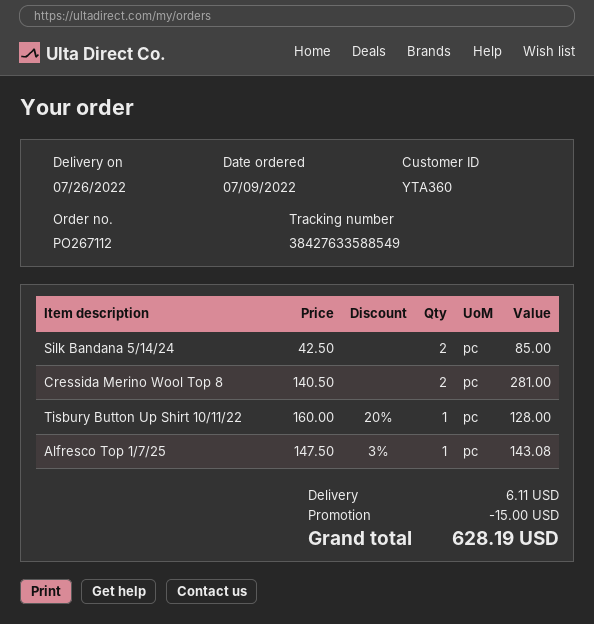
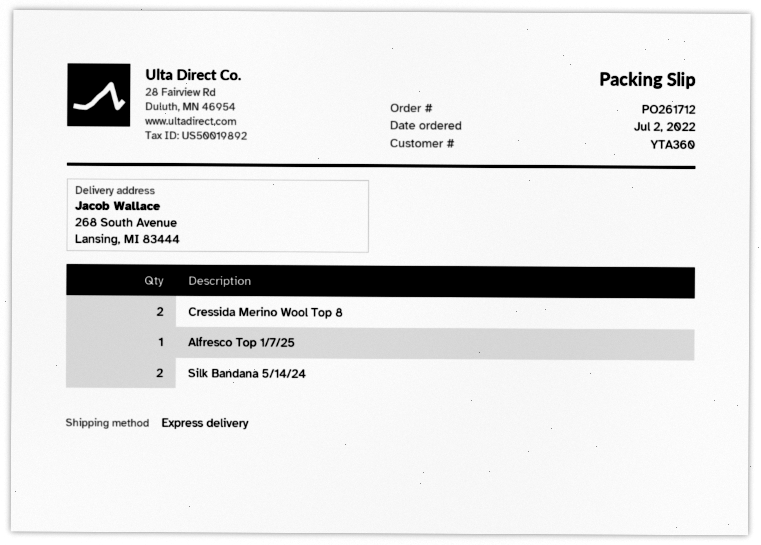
order number: PO267112 -> PO261712
order date: 2022-07-09 -> 2022-07-02
Tisbury Button Up Shirt 10/11/22: 1 -> none

